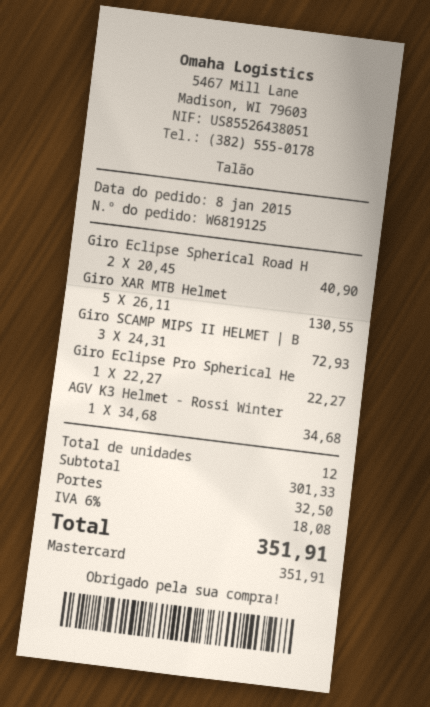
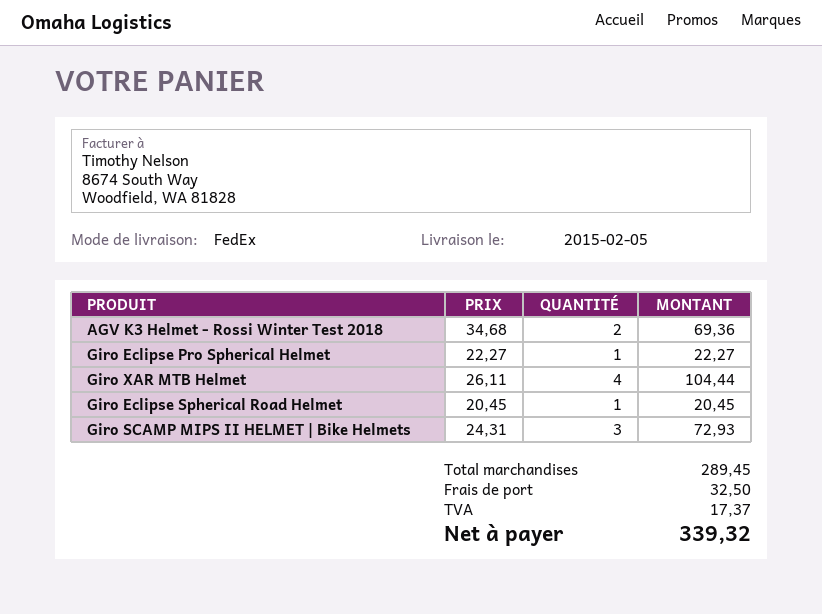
Giro Eclipse Spherical Road H: 2 x 20.45 = 40.90 -> 1 x 20.45 = 20.45
Giro XAR MTB Helmet: 5 x 26.11 = 130.55 -> 4 x 26.11 = 104.44
AGV K3 Helmet - Rossi Winter: 1 x 34.68 = 34.68 -> 2 x 34.68 = 69.36
subtotal: 301.33 -> 289.45
tax: 18.08 -> 17.37
total: 351.91 -> 339.32

